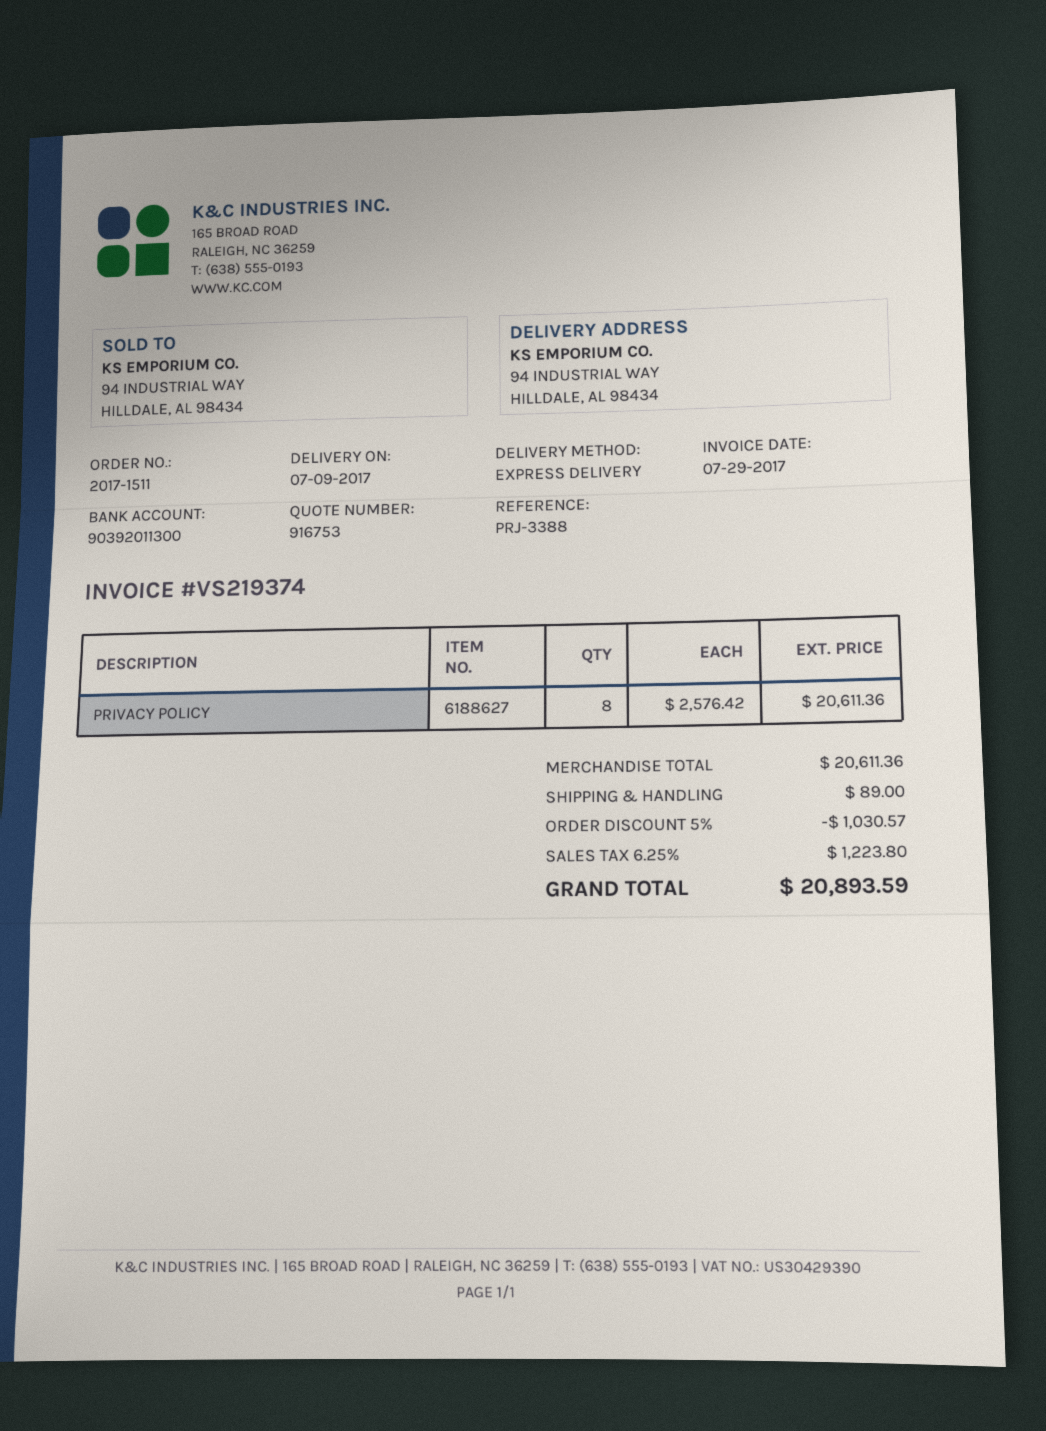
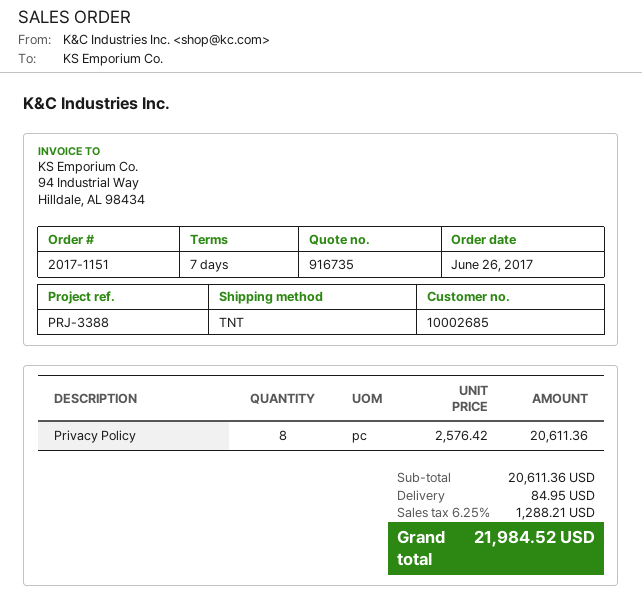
quote number: 916753 -> 916735
order number: 2017-1511 -> 2017-1151
shipping method: express -> TNT
discount: 5% = 1030.57 -> none
shipping: 89.00 -> 84.95
tax: 6.25% = 1223.80 -> 6.25% = 1288.21
total: 20893.59 -> 21984.52

